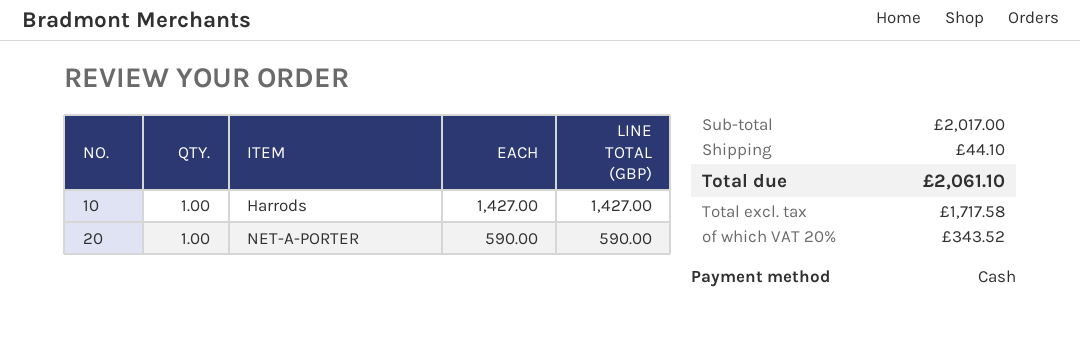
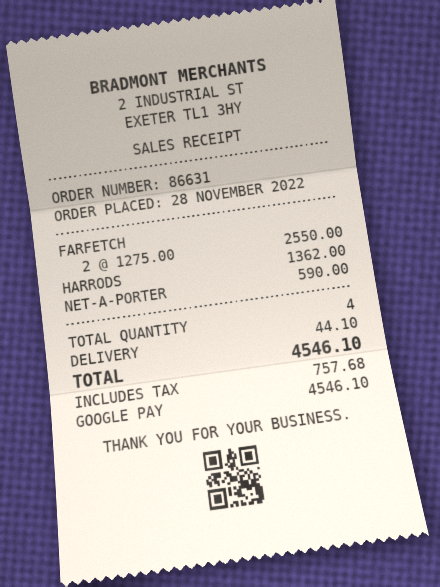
payment method: cash -> Google Pay
Harrods: 1 x 1427.00 = 1427.00 -> 1 x 1362.00 = 1362.00
FARFETCH: none -> 2 x 1275.00 = 2550.00
tax: 343.52 -> 757.68
total: 2061.10 -> 4546.10

